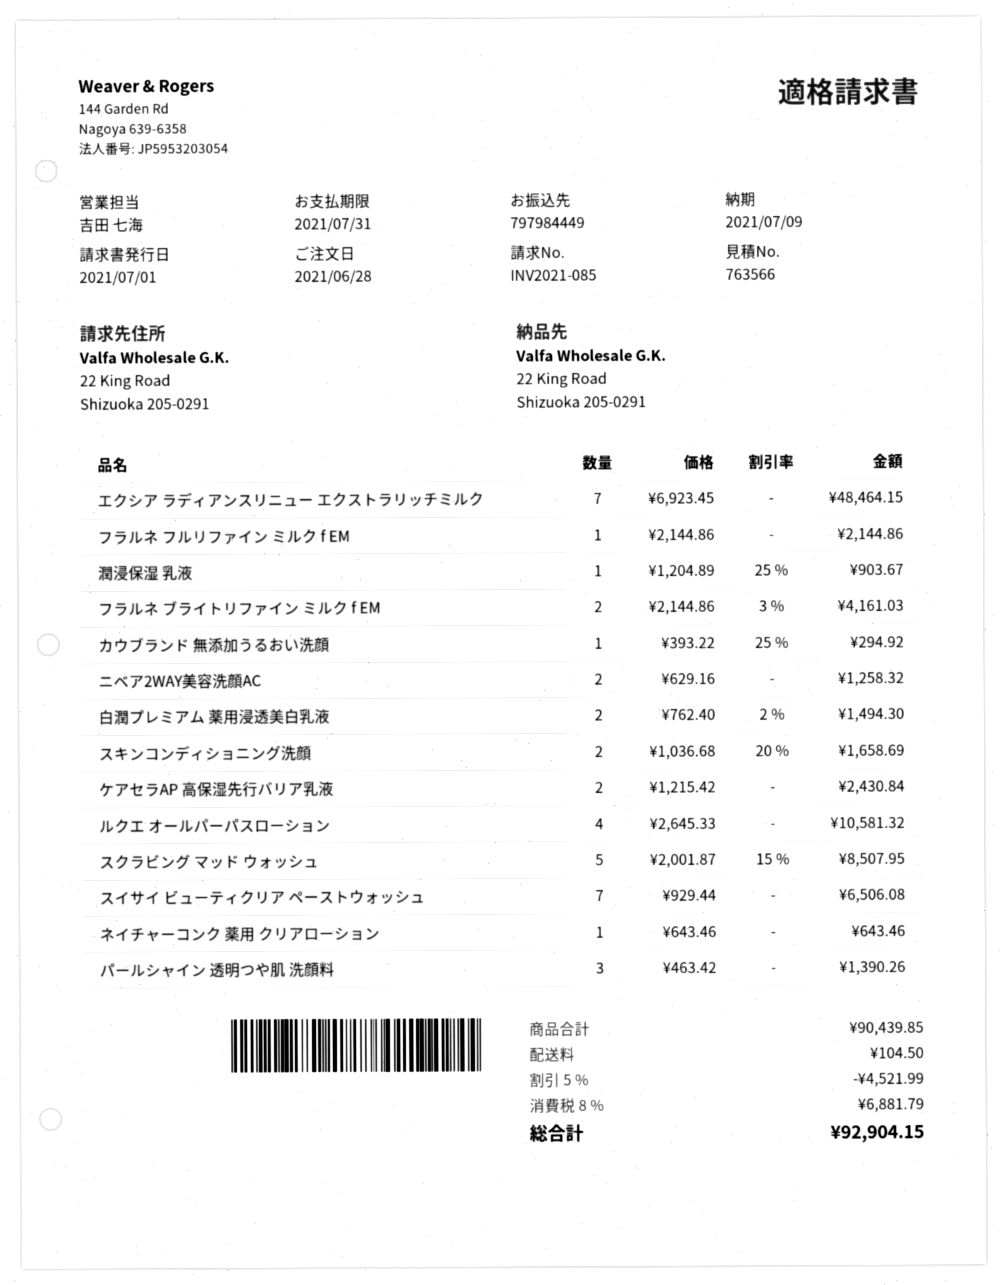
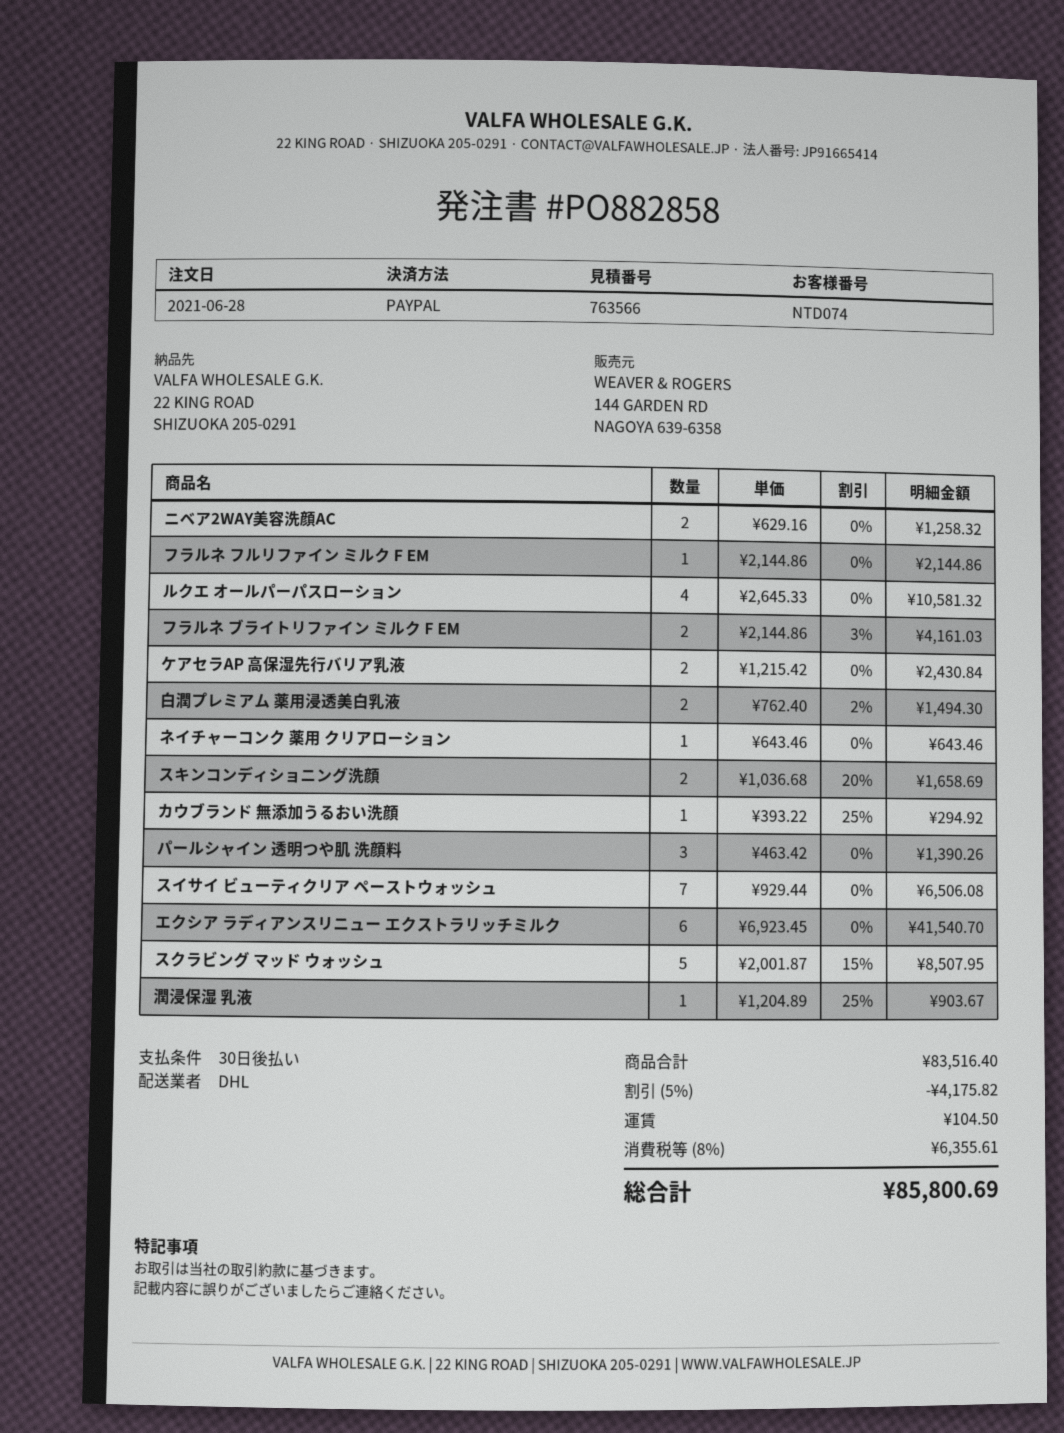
エクシア ラディアンスリニュー エクストラリッチミルク: 7 x 6923.45 = 48464.15 -> 6 x 6923.45 = 41540.70
subtotal: 90439.85 -> 83516.40
discount: 5% = 4521.99 -> 5% = 4175.82
tax: 8% = 6881.79 -> 8% = 6355.61
total: 92904.15 -> 85800.69

